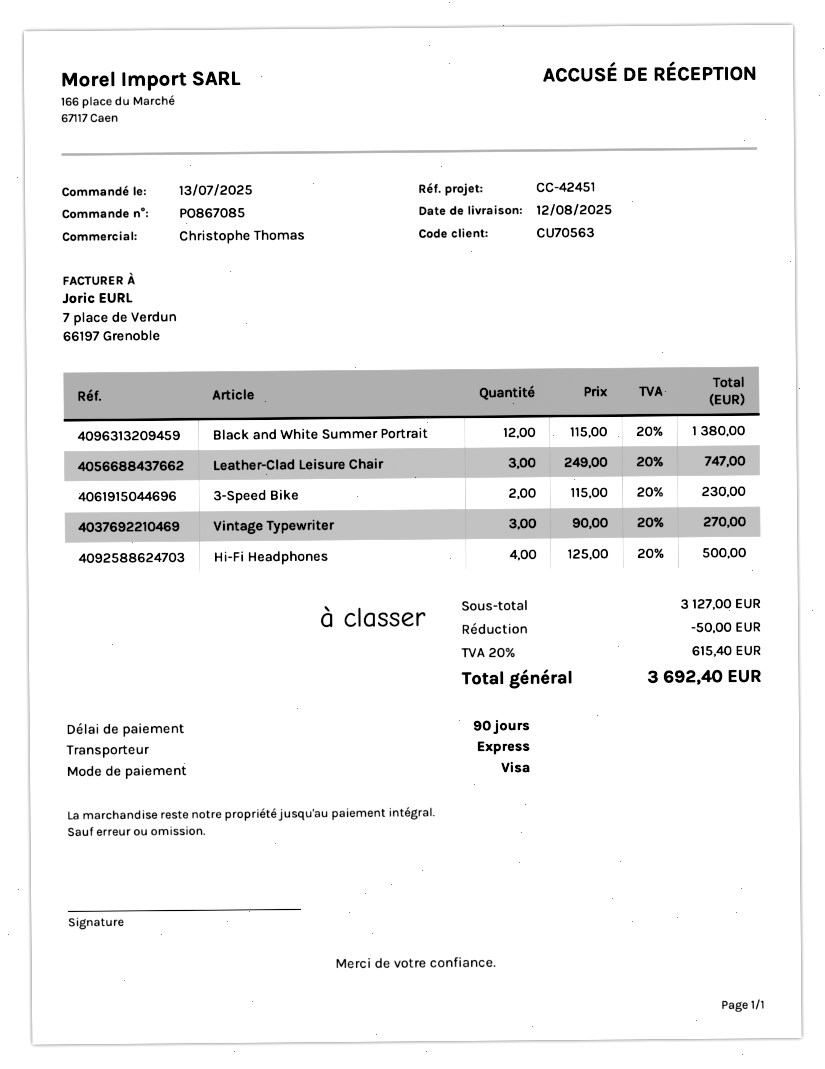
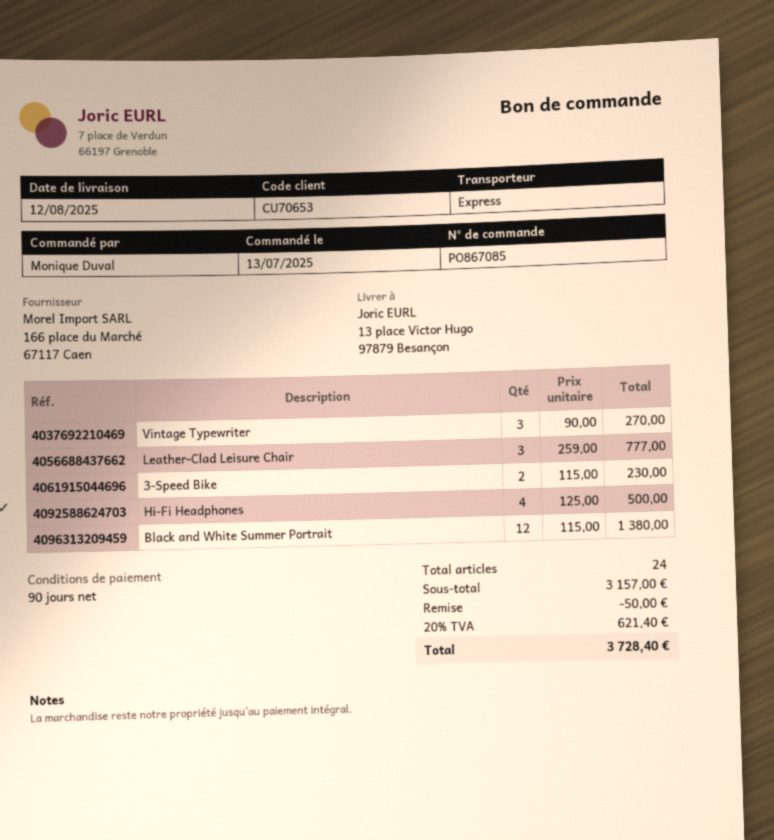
customer number: CU70563 -> CU70653
Leather-Clad Leisure Chair: 3 x 249.00 = 747.00 -> 3 x 259.00 = 777.00
subtotal: 3127.00 -> 3157.00
tax: 20% = 615.40 -> 20% = 621.40
total: 3692.40 -> 3728.40

